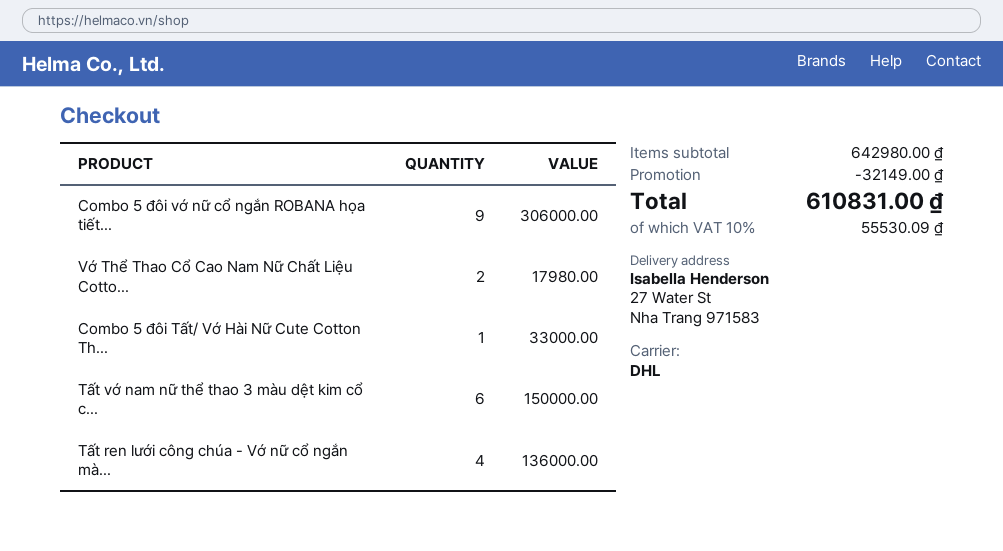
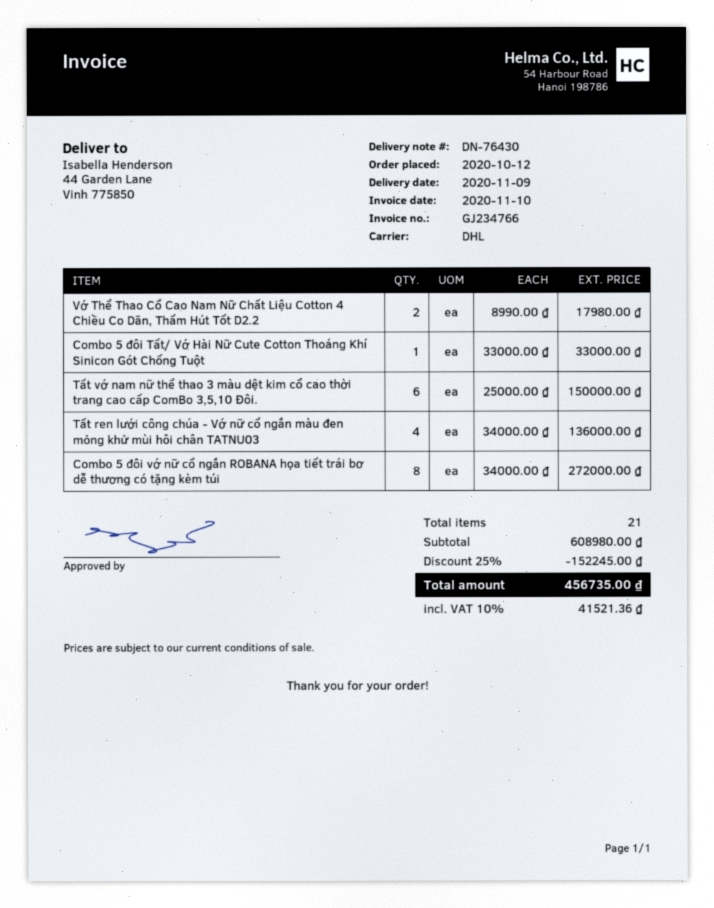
ship to: 27 Water St, Nha Trang 971583 -> 44 Garden Lane, Vinh 775850
Combo 5 đôi vớ nữ cổ ngắn ROBANA họa tiết...: 9 for 306000.00 -> 8 for 272000.00
subtotal: 642980.00 -> 608980.00
discount: 32149.00 -> 152245.00
tax: 10% = 55530.09 -> 10% = 41521.36
total: 610831.00 -> 456735.00

